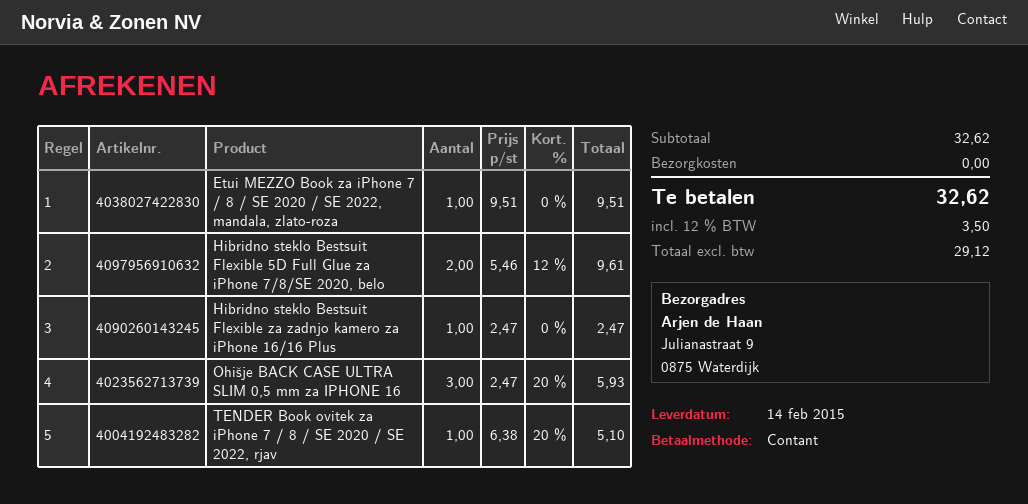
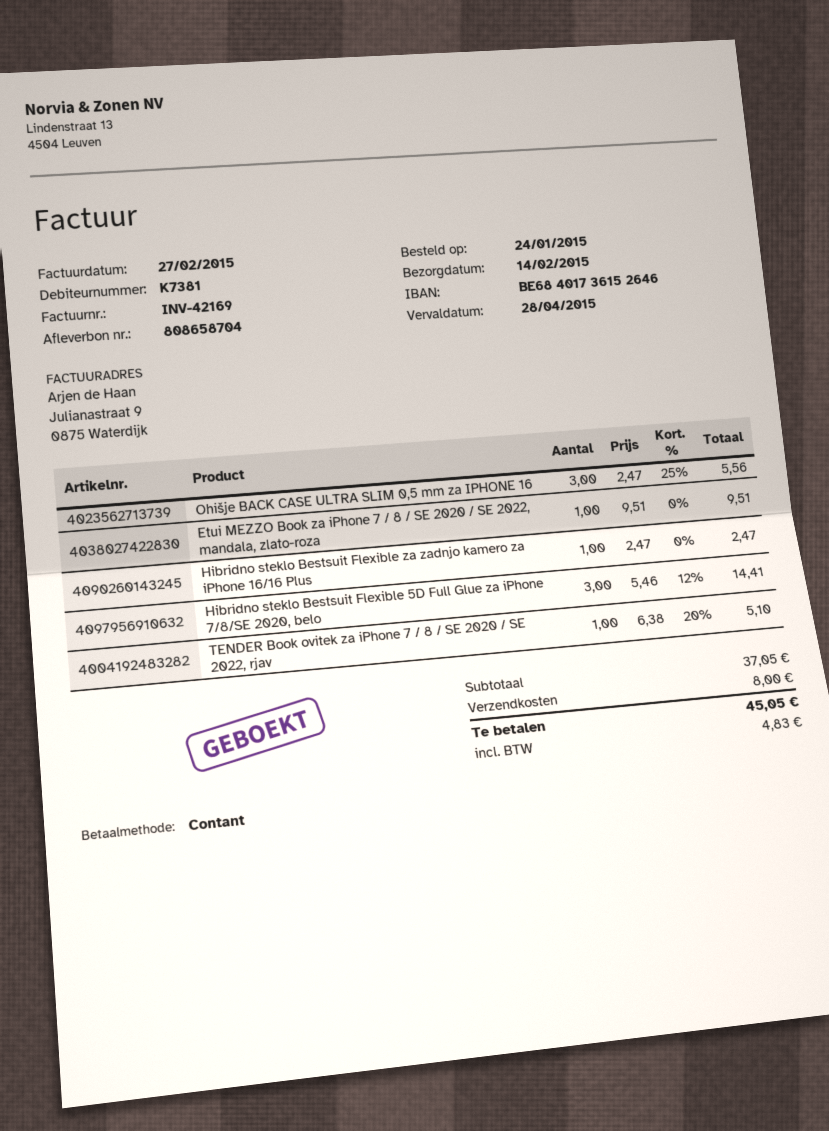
Hibridno steklo Bestsuit Flexible 5D Full Glue za iPhone 7/8/SE 2020, belo: 2 x 5.46 - 12% = 9.61 -> 3 x 5.46 - 12% = 14.41
Ohišje BACK CASE ULTRA SLIM 0,5 mm za IPHONE 16: 3 x 2.47 - 20% = 5.93 -> 3 x 2.47 - 25% = 5.56
subtotal: 32.62 -> 37.05
shipping: 0.00 -> 8.00
tax: 3.50 -> 4.83
total: 32.62 -> 45.05

